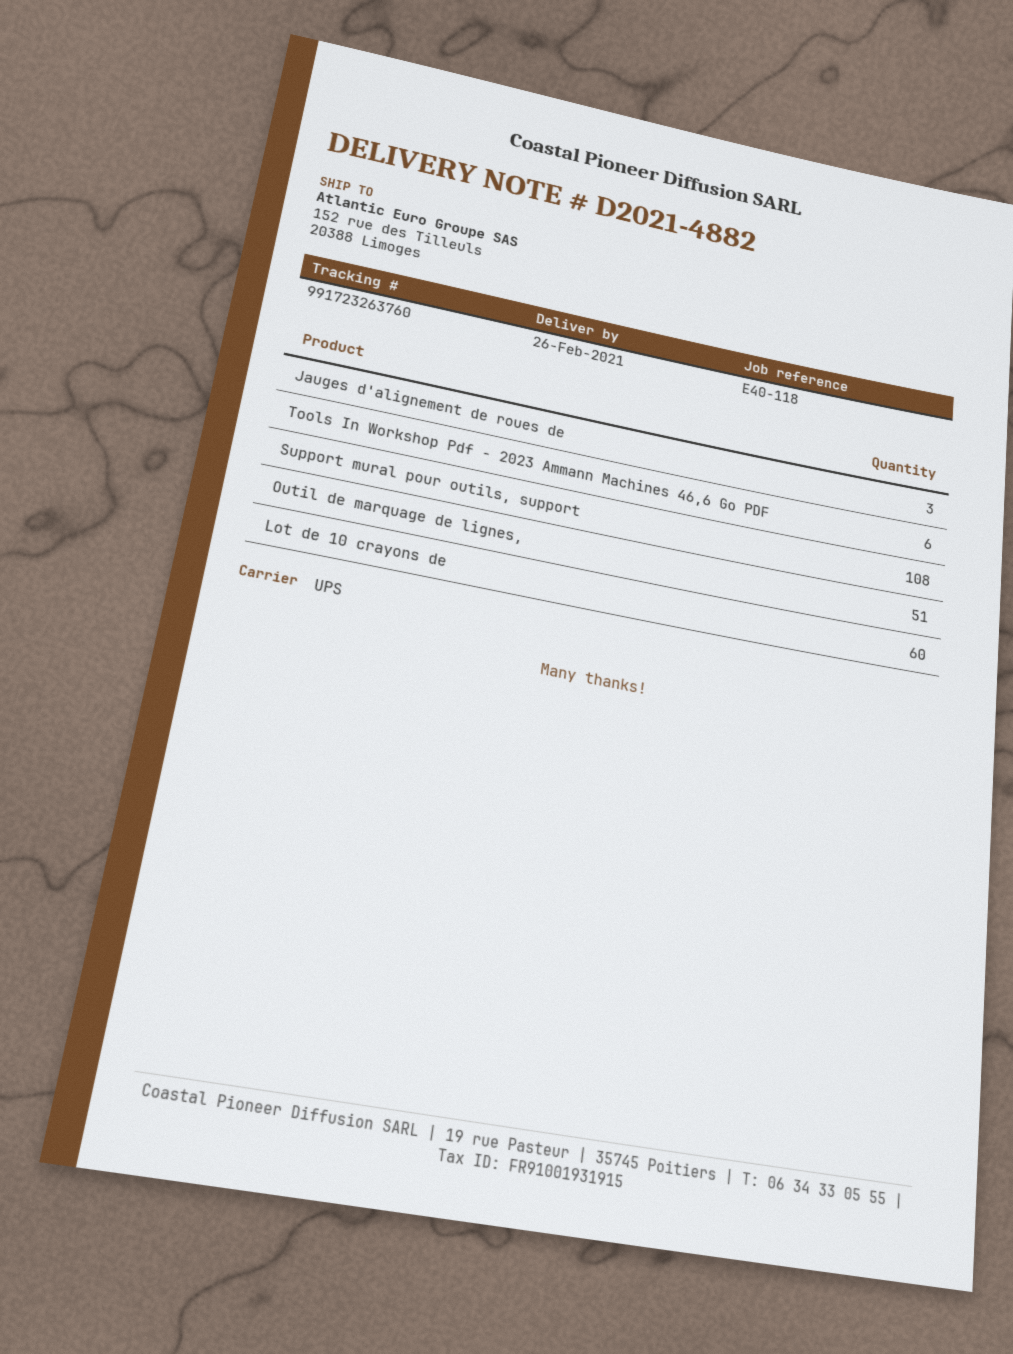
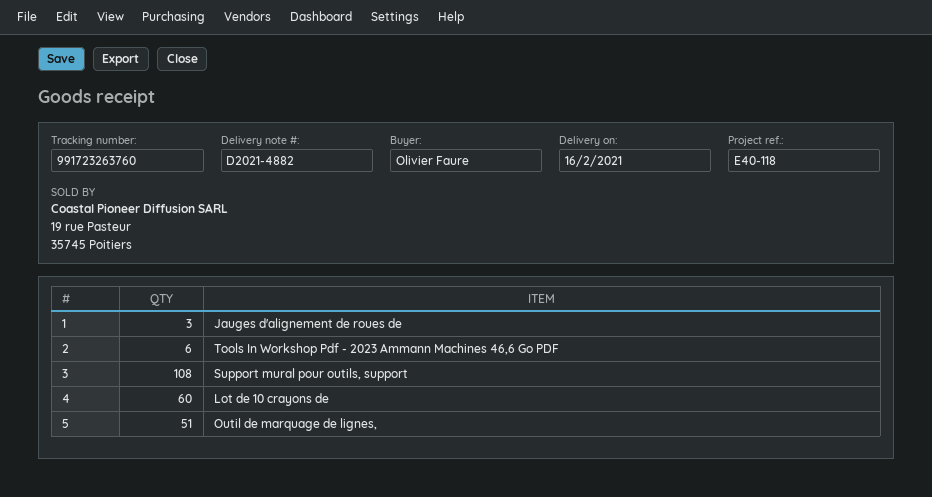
delivery date: 2021-02-26 -> 2021-02-16

